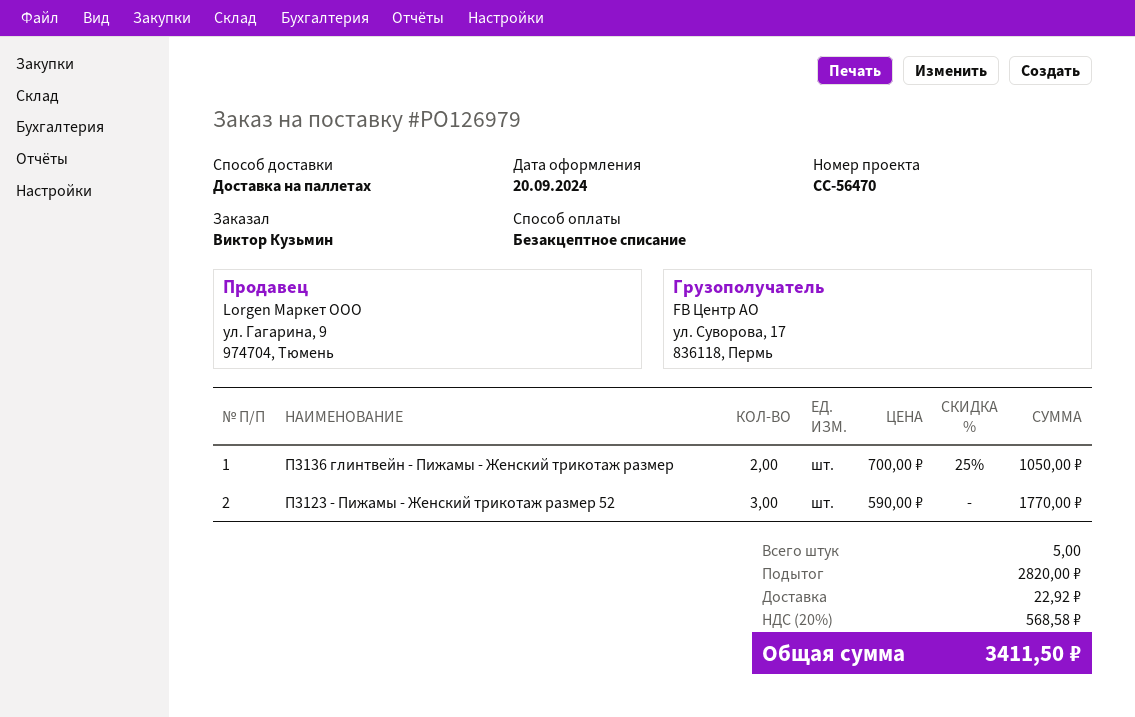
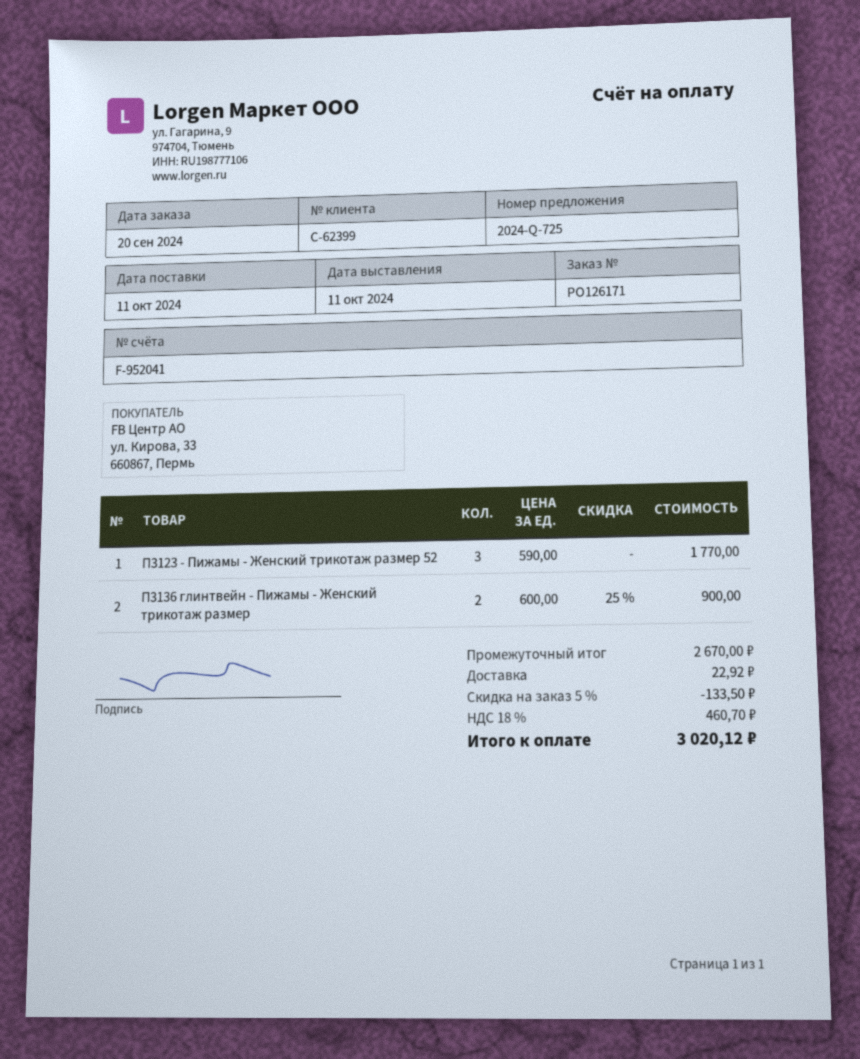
order number: PO126979 -> PO126171
П3136 глинтвейн - Пижамы - Женский трикотаж размер: 2 x 700.00 - 25% = 1050.00 -> 2 x 600.00 - 25% = 900.00
subtotal: 2820.00 -> 2670.00
discount: none -> 5% = 133.50
tax: 20% = 568.58 -> 18% = 460.70
total: 3411.50 -> 3020.12

